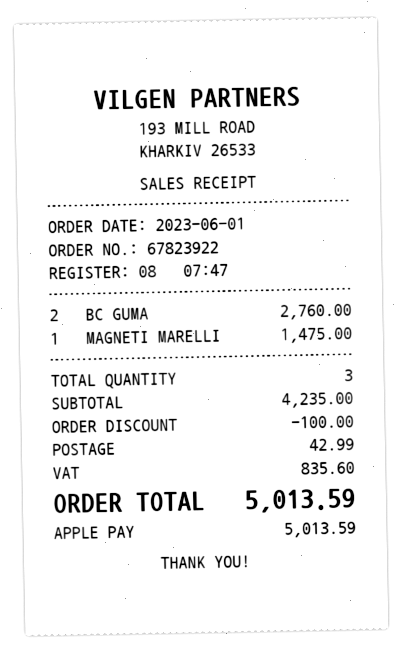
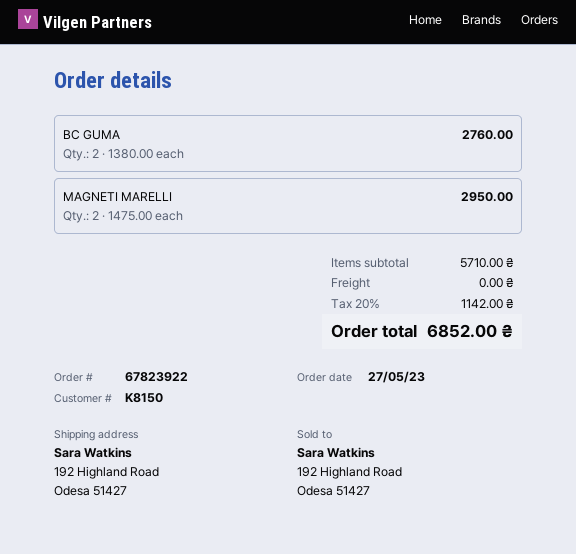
order date: 2023-06-01 -> 2023-05-27
MAGNETI MARELLI: 1 for 1475.00 -> 2 for 2950.00
subtotal: 4235.00 -> 5710.00
discount: 100.00 -> none
shipping: 42.99 -> 0.00
tax: 835.60 -> 1142.00
total: 5013.59 -> 6852.00

